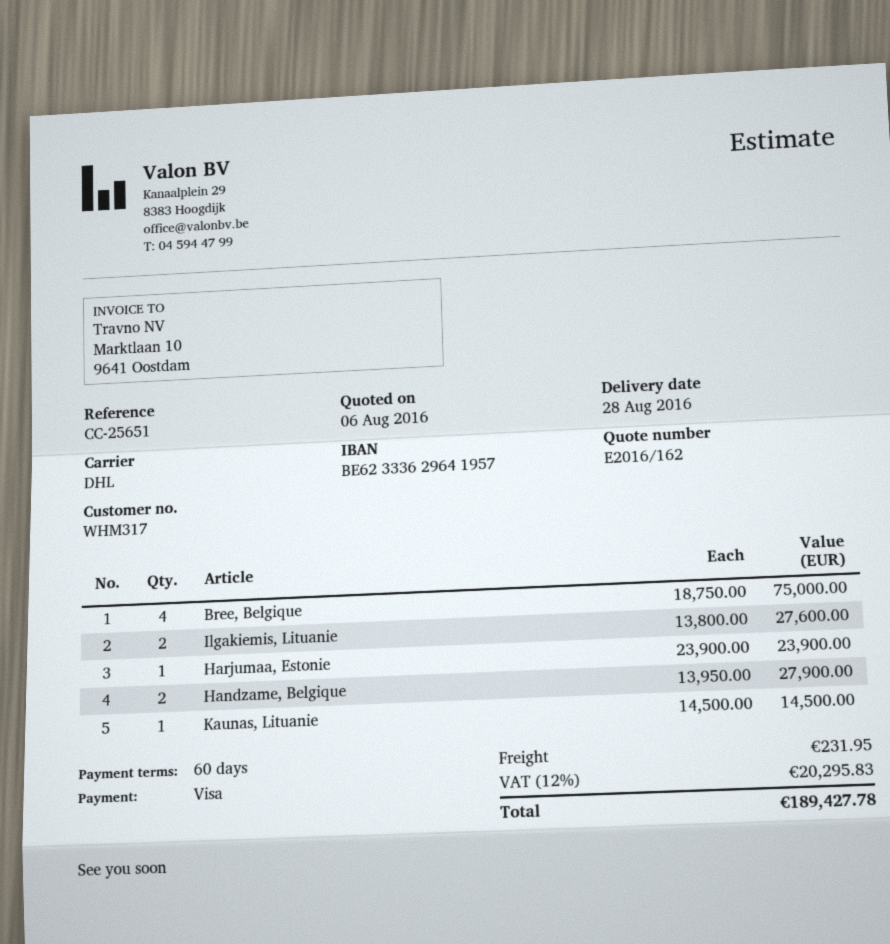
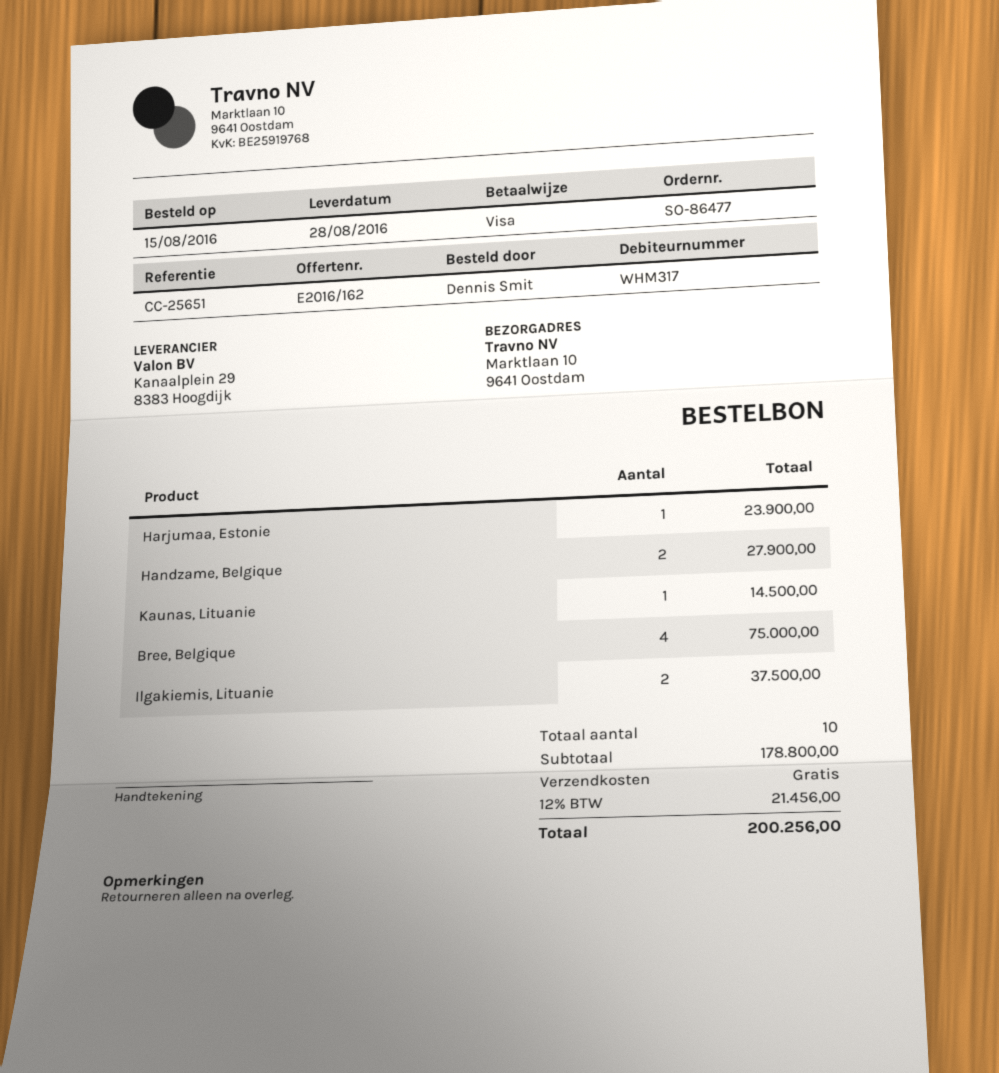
Ilgakiemis, Lituanie: 2 for 27600.00 -> 2 for 37500.00
shipping: 231.95 -> 0.00
tax: 12% = 20295.83 -> 12% = 21456.00
total: 189427.78 -> 200256.00

